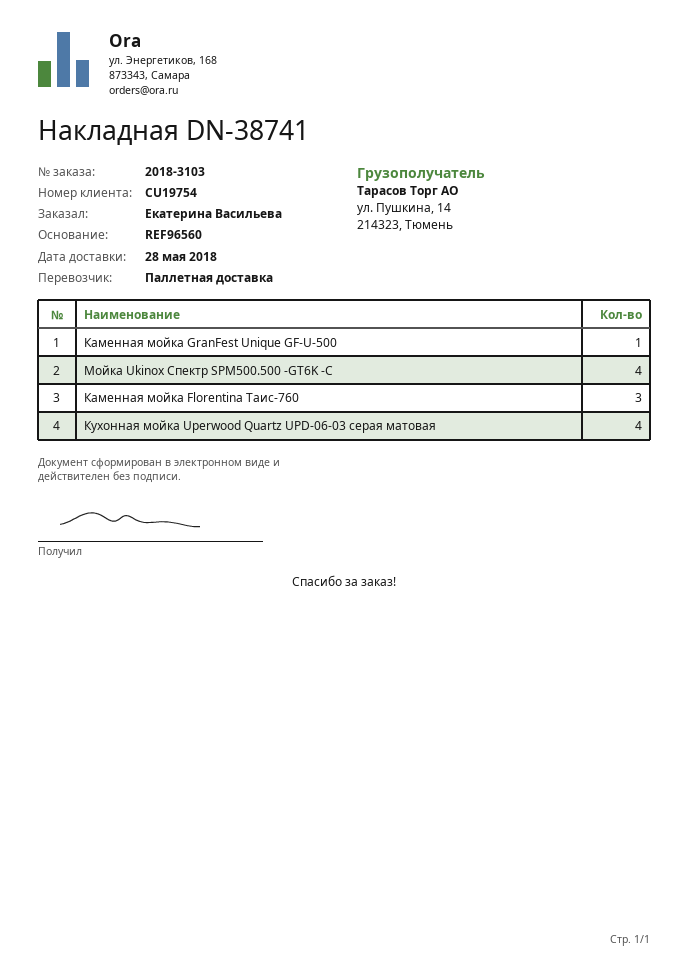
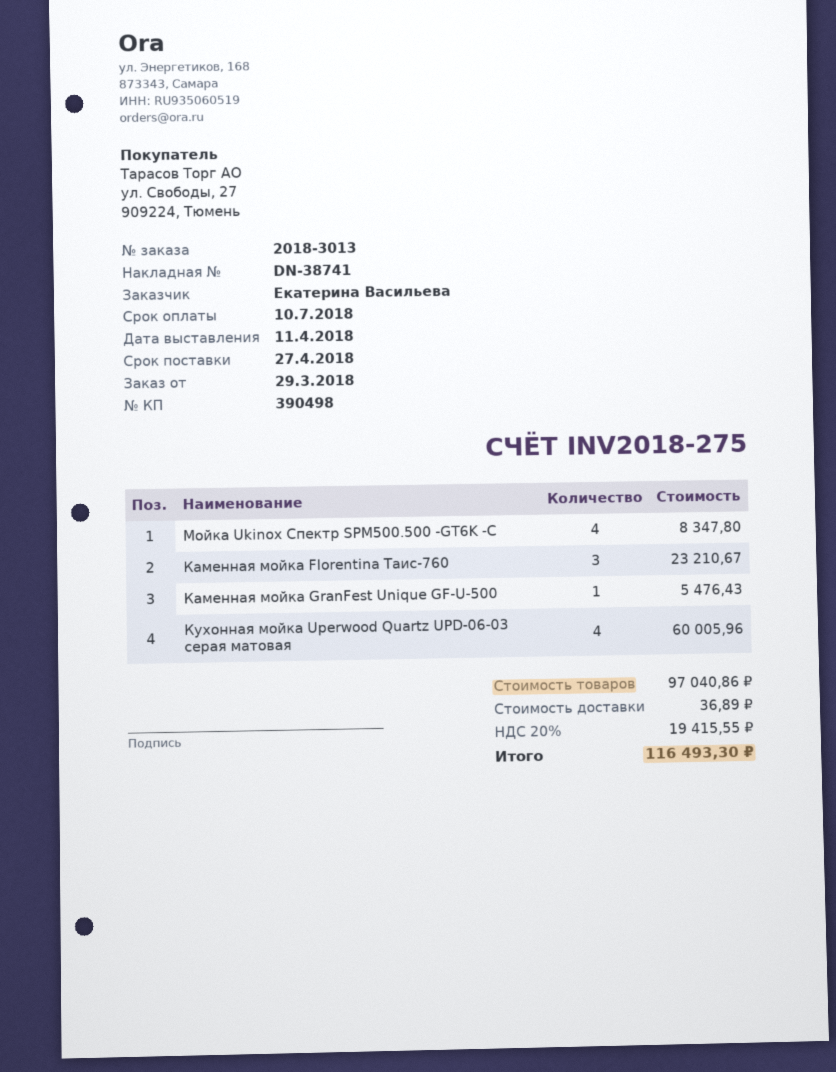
order number: 2018-3103 -> 2018-3013
delivery date: 2018-05-28 -> 2018-04-27

